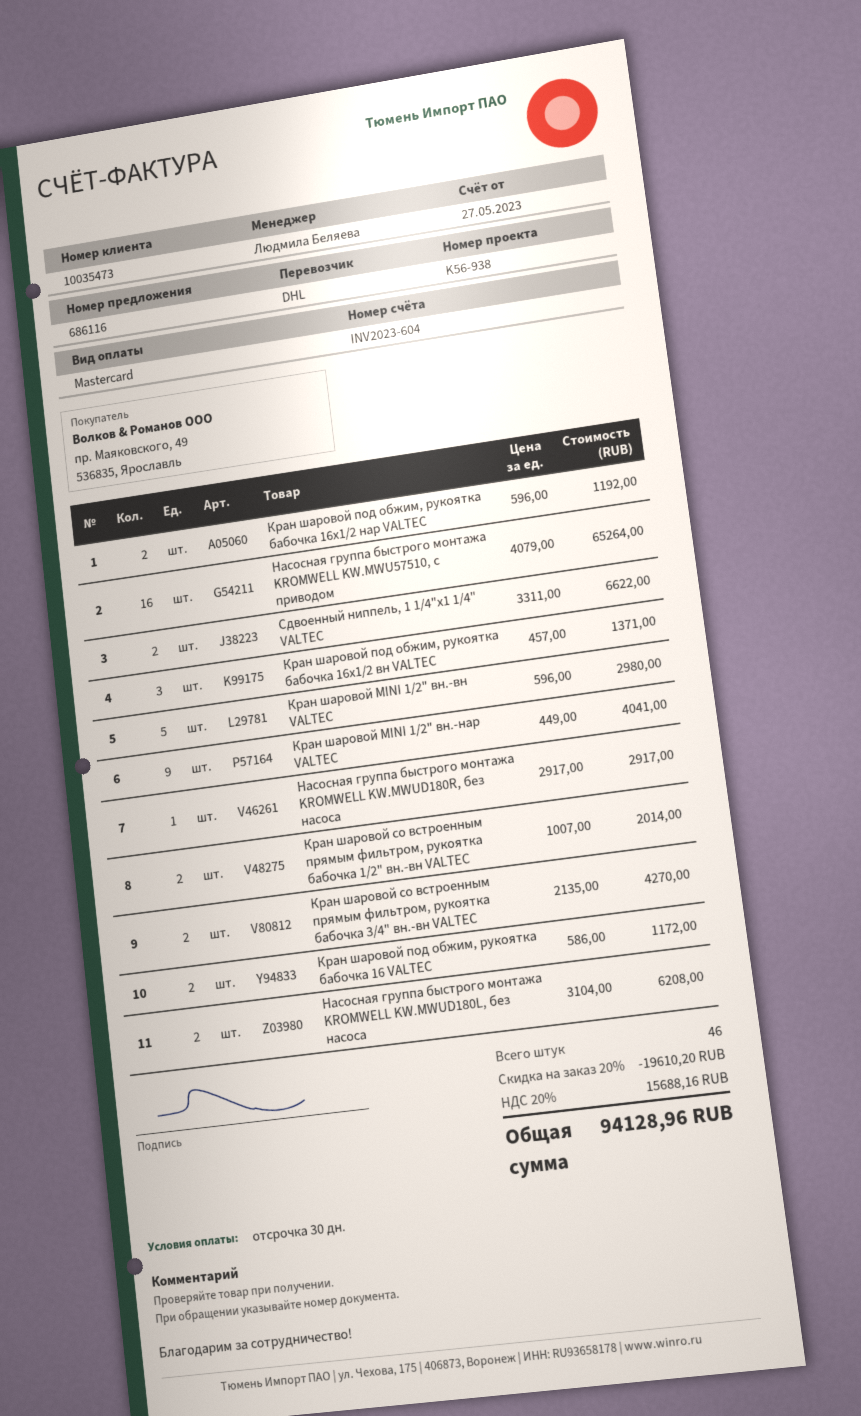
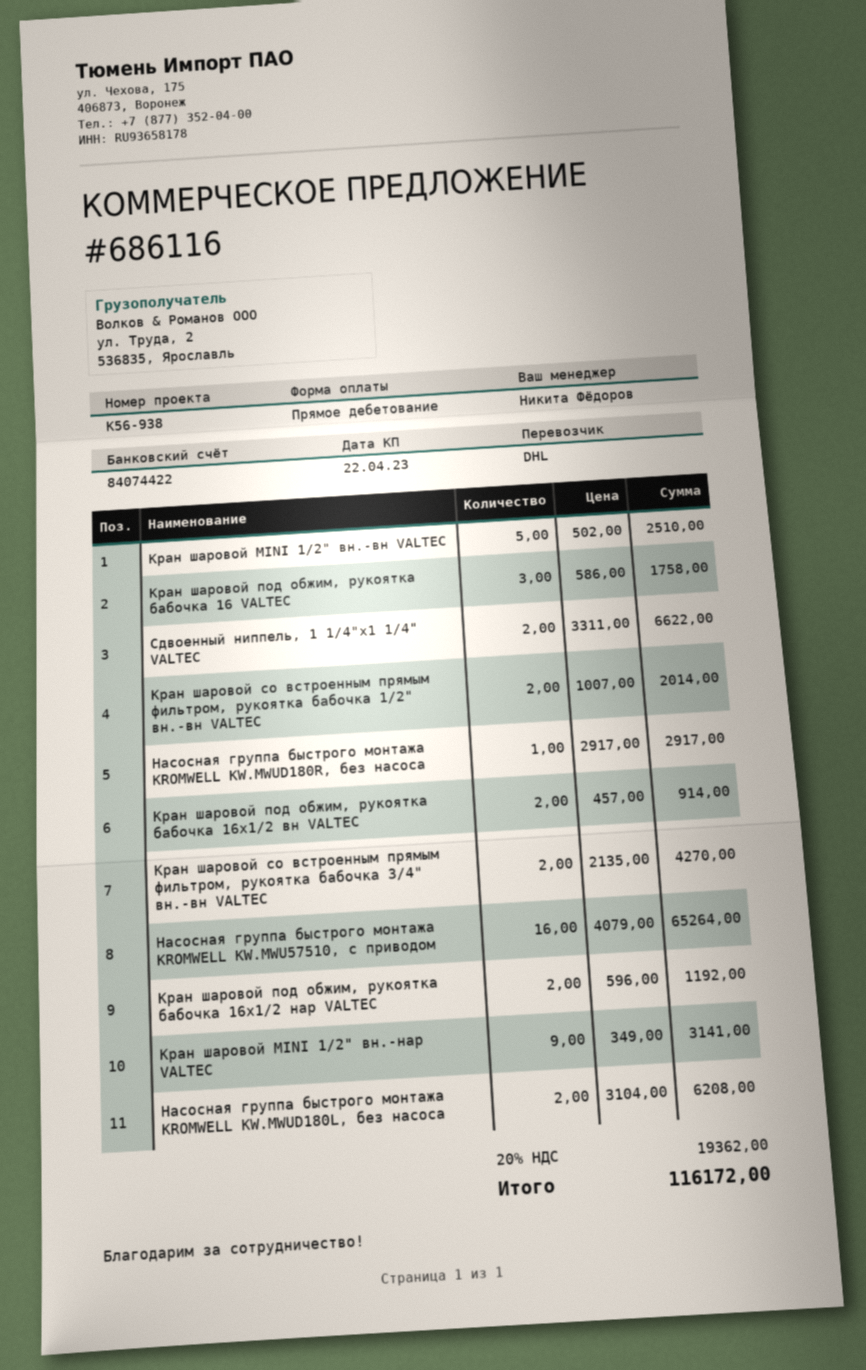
sales rep: Людмила Беляева -> Никита Фёдоров
payment method: Mastercard -> direct debit
Кран шаровой под обжим, рукоятка бабочка 16х1/2 вн VALTEC: 3 x 457.00 = 1371.00 -> 2 x 457.00 = 914.00
Кран шаровой MINI 1/2" вн.-вн VALTEC: 5 x 596.00 = 2980.00 -> 5 x 502.00 = 2510.00
Кран шаровой MINI 1/2" вн.-нар VALTEC: 9 x 449.00 = 4041.00 -> 9 x 349.00 = 3141.00
Кран шаровой под обжим, рукоятка бабочка 16 VALTEC: 2 x 586.00 = 1172.00 -> 3 x 586.00 = 1758.00
discount: 20% = 19610.20 -> none
tax: 20% = 15688.16 -> 20% = 19362.00
total: 94128.96 -> 116172.00

